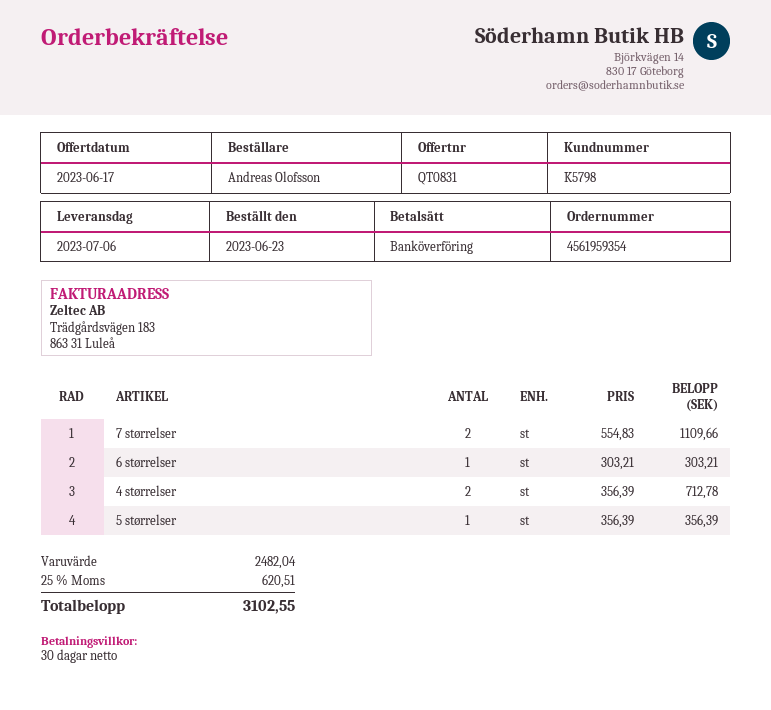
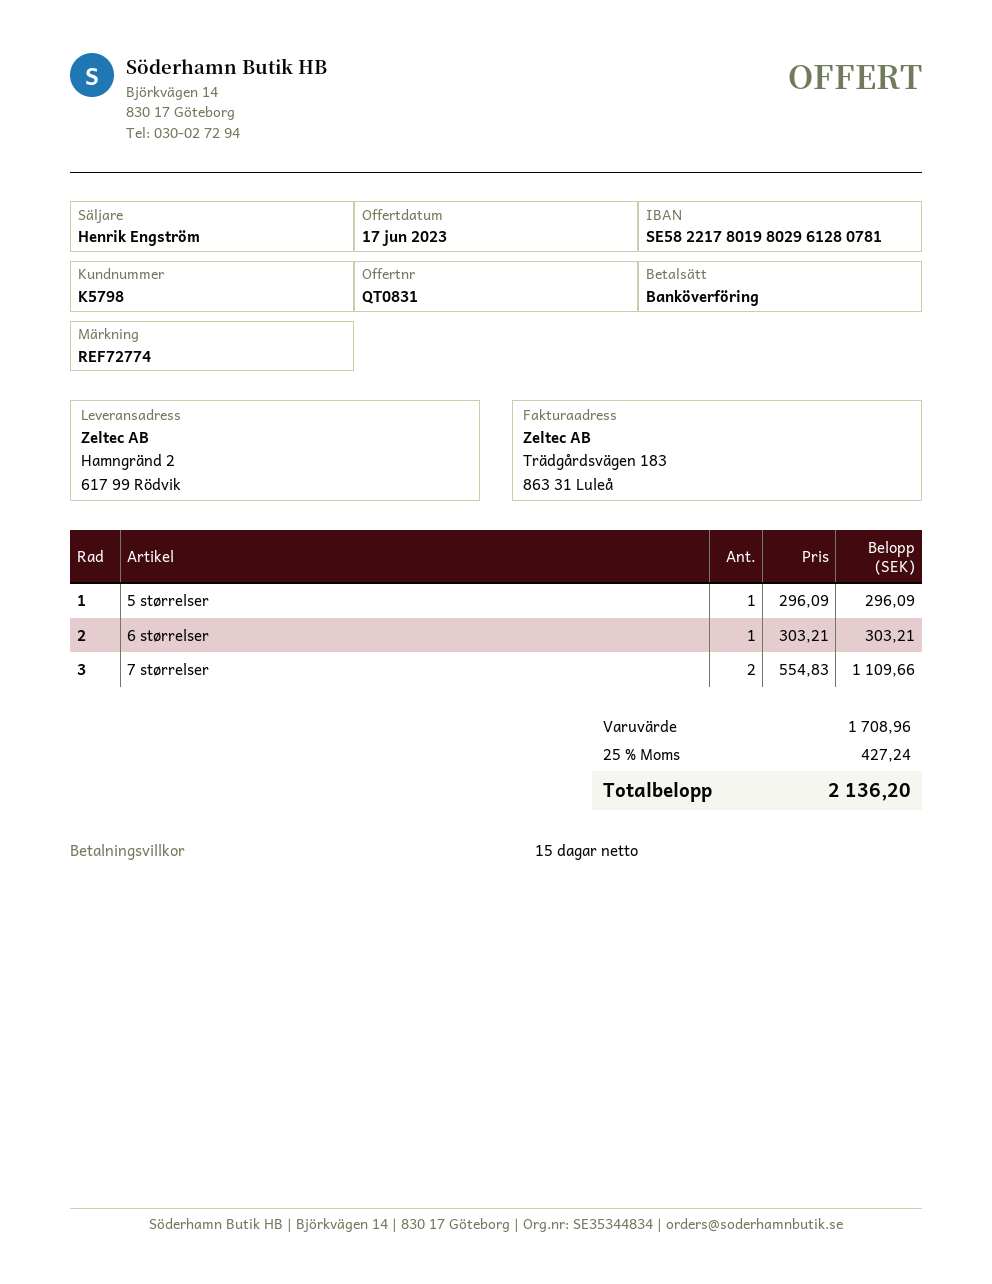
payment terms: 30 days -> 15 days
4 størrelser: 2 x 356.39 = 712.78 -> none
5 størrelser: 1 x 356.39 = 356.39 -> 1 x 296.09 = 296.09
subtotal: 2482.04 -> 1708.96
tax: 25% = 620.51 -> 25% = 427.24
total: 3102.55 -> 2136.20

